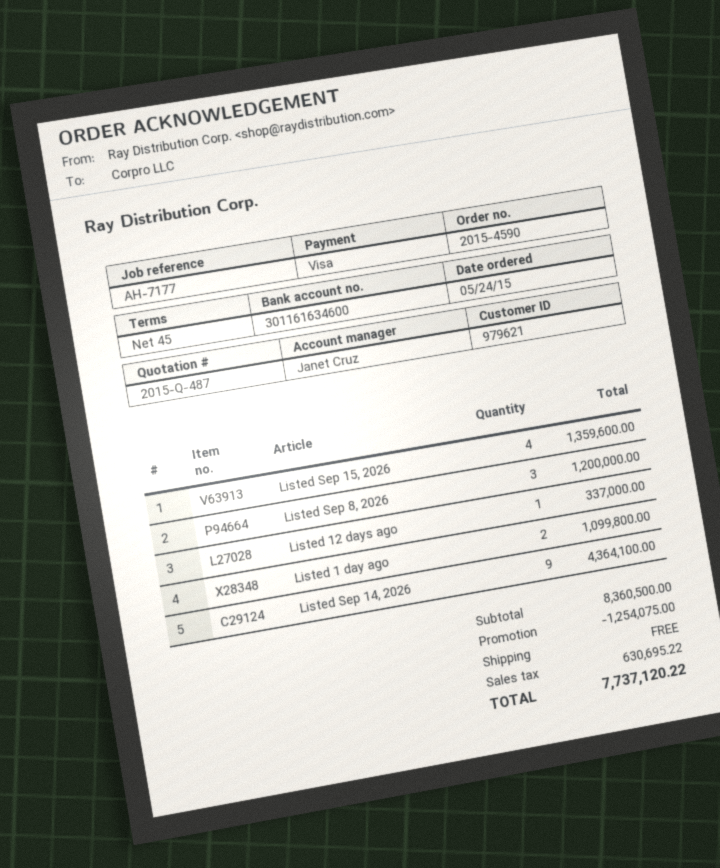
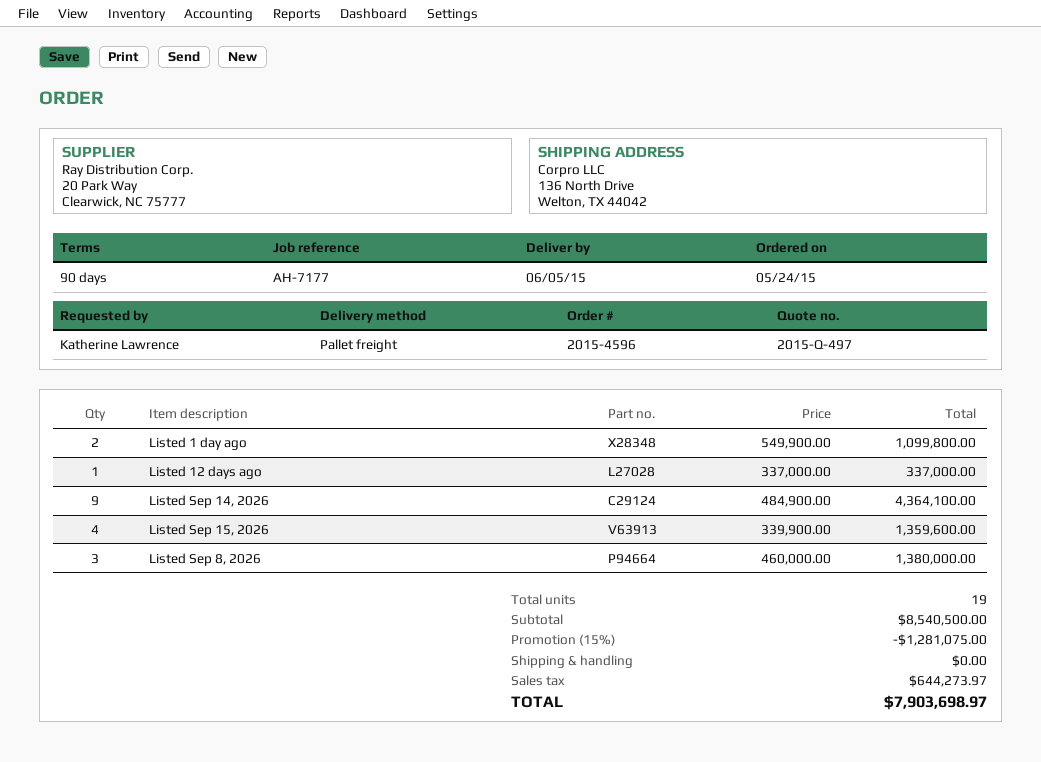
quote number: 2015-Q-487 -> 2015-Q-497
order number: 2015-4590 -> 2015-4596
payment terms: 45 days -> 90 days
Listed Sep 8, 2026: 3 for 1200000.00 -> 3 for 1380000.00
subtotal: 8360500.00 -> 8540500.00
discount: 1254075.00 -> 1281075.00
tax: 630695.22 -> 644273.97
total: 7737120.22 -> 7903698.97

